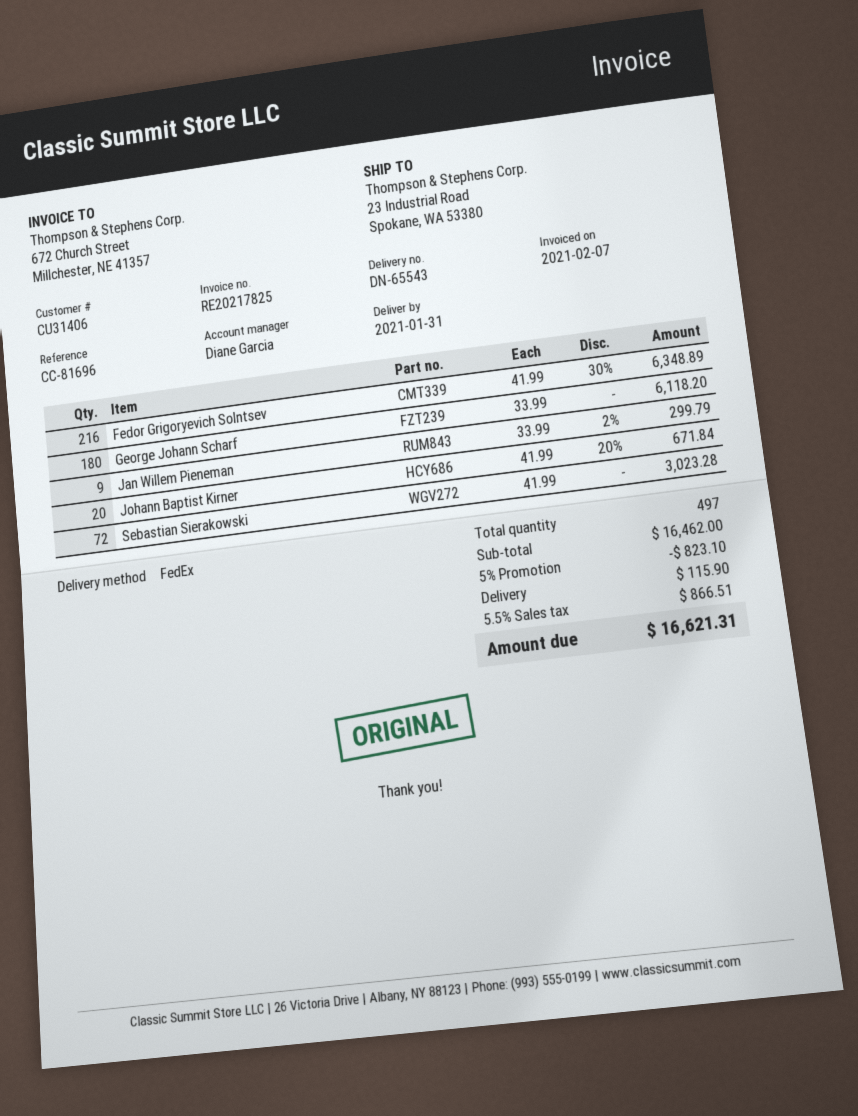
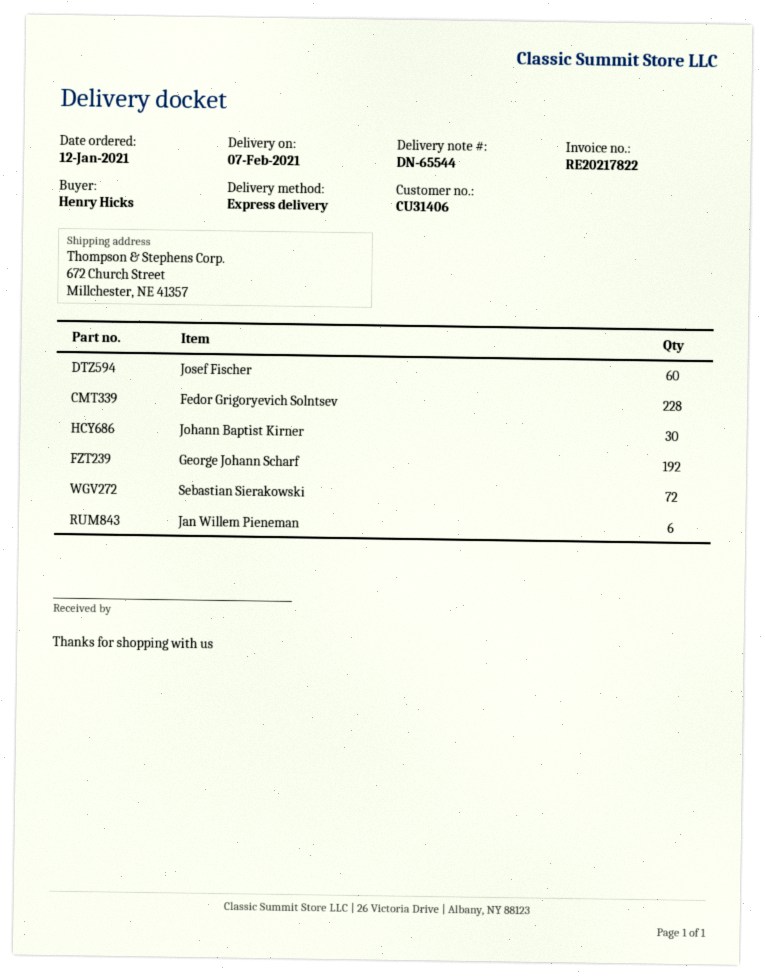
delivery note number: DN-65543 -> DN-65544
delivery date: 2021-01-31 -> 2021-02-07
invoice number: RE20217825 -> RE20217822
shipping method: FedEx -> express
ship to: 23 Industrial Road, Spokane, WA 53380 -> 672 Church Street, Millchester, NE 41357
Fedor Grigoryevich Solntsev: 216 -> 228
George Johann Scharf: 180 -> 192
Jan Willem Pieneman: 9 -> 6
Johann Baptist Kirner: 20 -> 30
Josef Fischer: none -> 60

